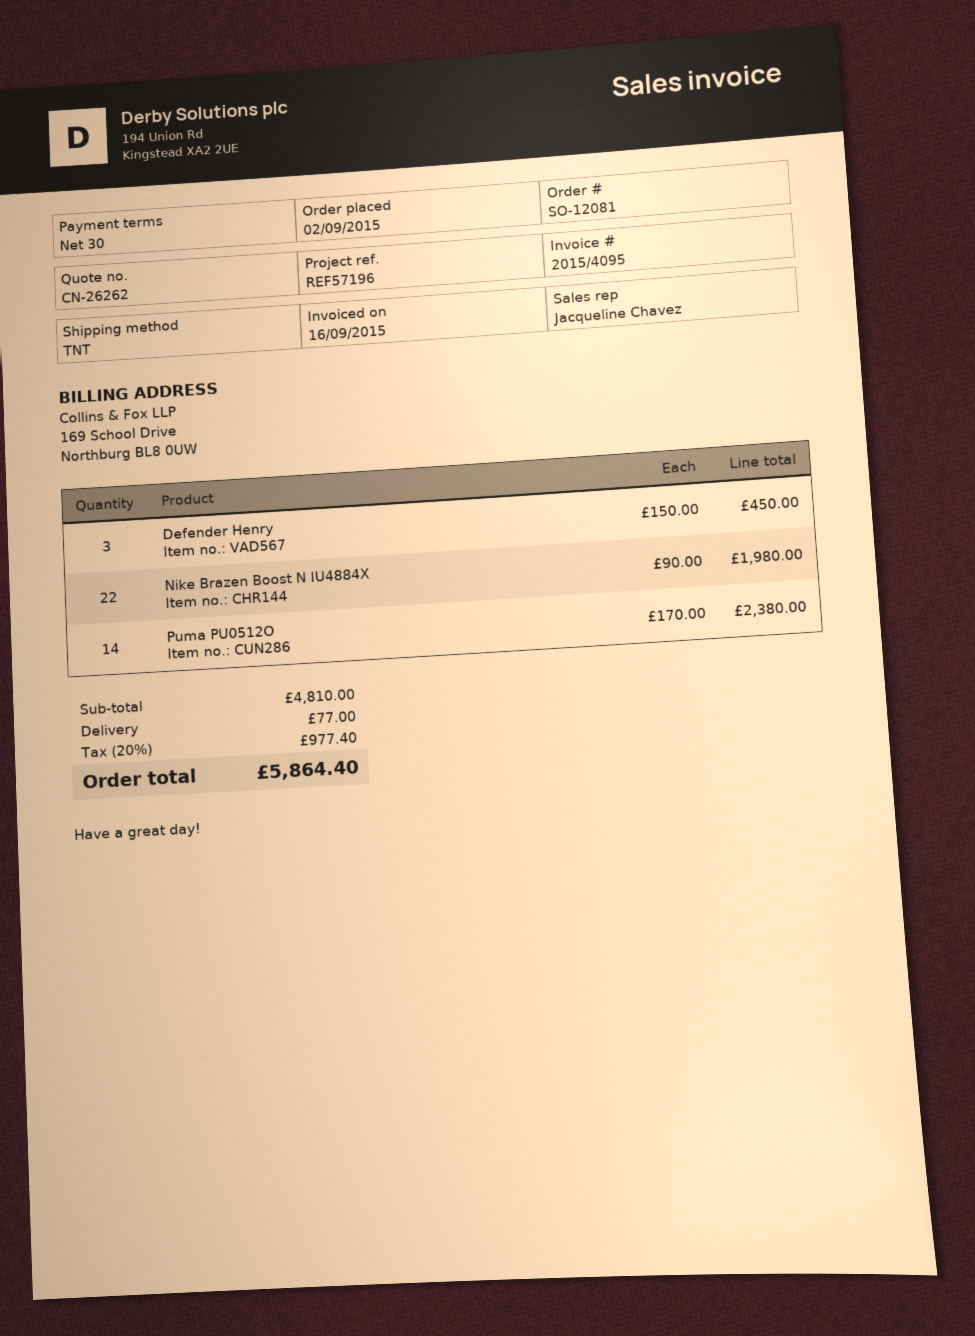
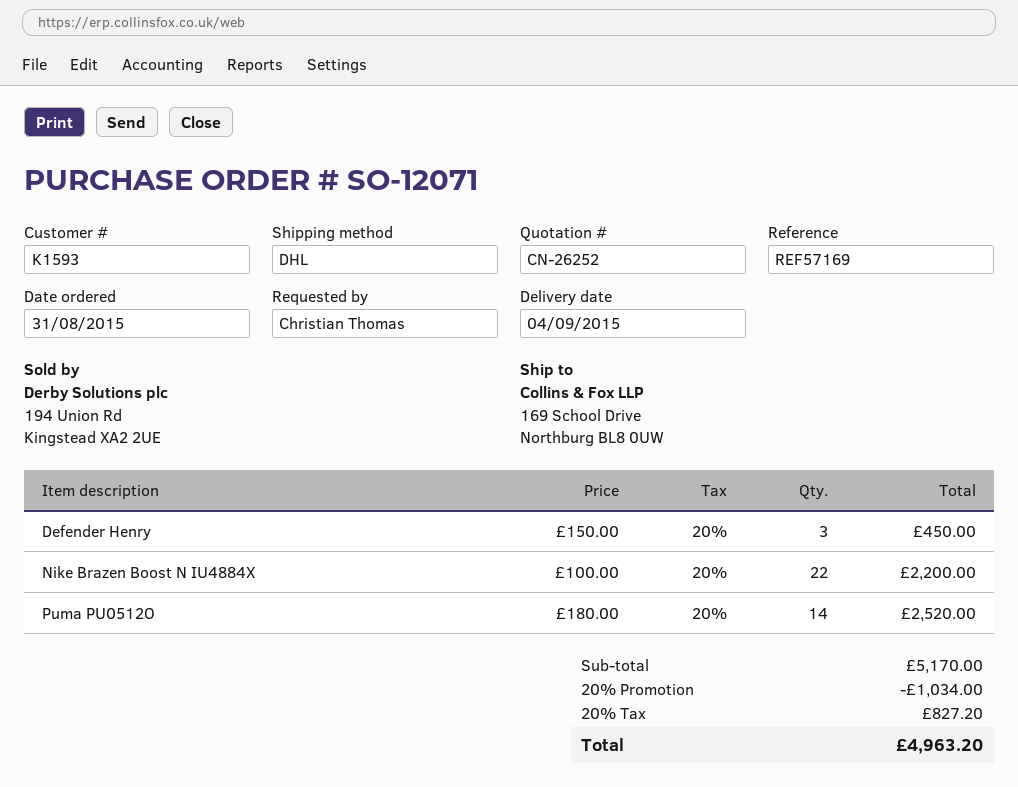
quote number: CN-26262 -> CN-26252
order number: SO-12081 -> SO-12071
order date: 2015-09-02 -> 2015-08-31
reference: REF57196 -> REF57169
shipping method: TNT -> DHL
Nike Brazen Boost N IU4884X: 22 x 90.00 = 1980.00 -> 22 x 100.00 = 2200.00
Puma PU0512O: 14 x 170.00 = 2380.00 -> 14 x 180.00 = 2520.00
subtotal: 4810.00 -> 5170.00
discount: none -> 20% = 1034.00
shipping: 77.00 -> none
tax: 20% = 977.40 -> 20% = 827.20
total: 5864.40 -> 4963.20

